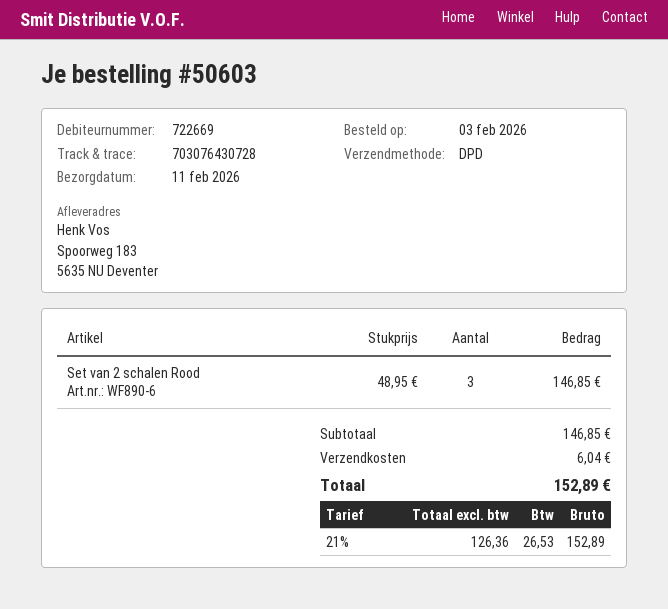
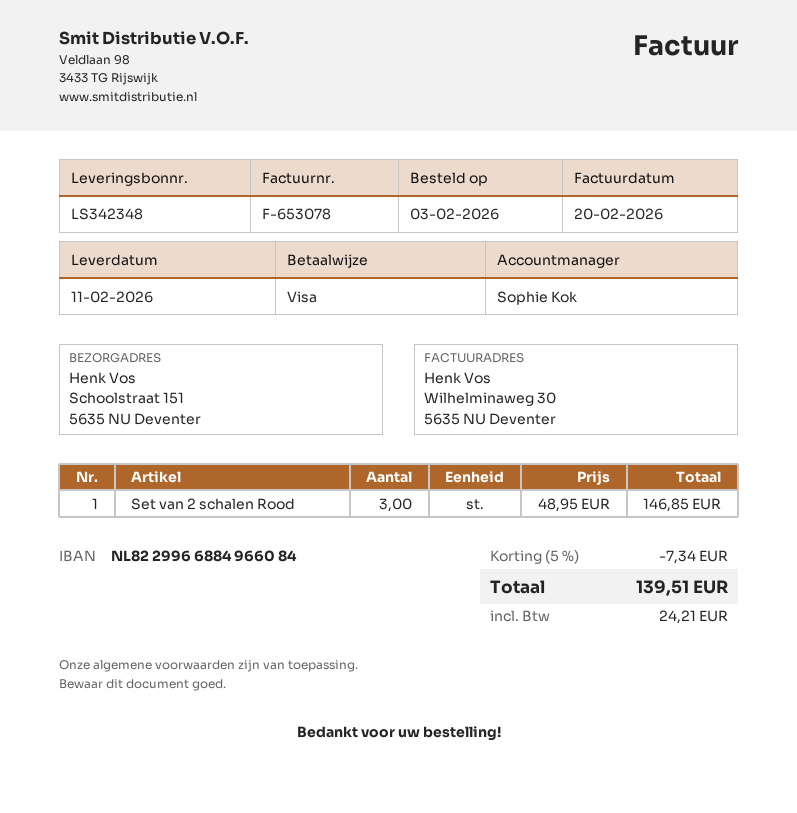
ship to: Spoorweg 183, 5635 NU Deventer -> Schoolstraat 151, 5635 NU Deventer
discount: none -> 5% = 7.34
shipping: 6.04 -> none
tax: 26.53 -> 24.21
total: 152.89 -> 139.51

